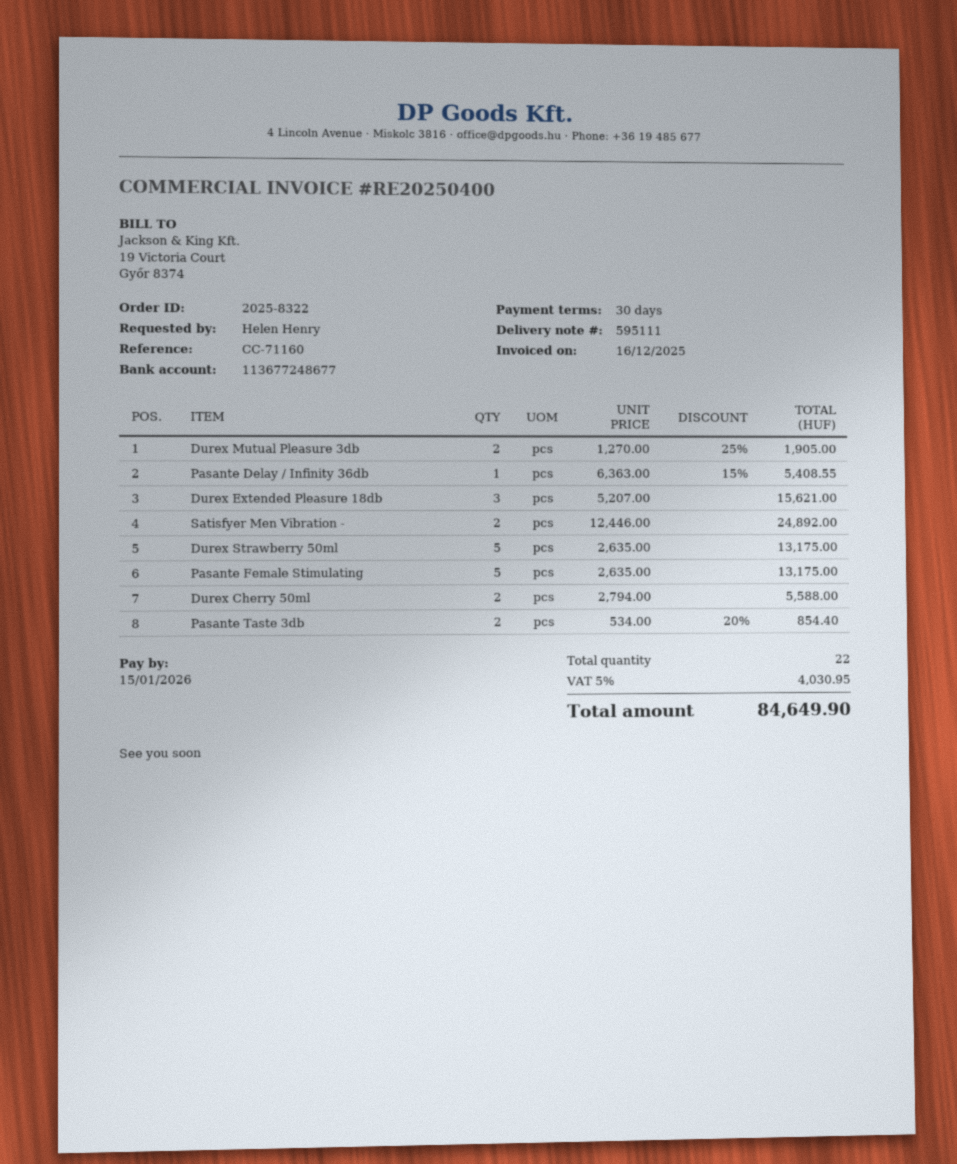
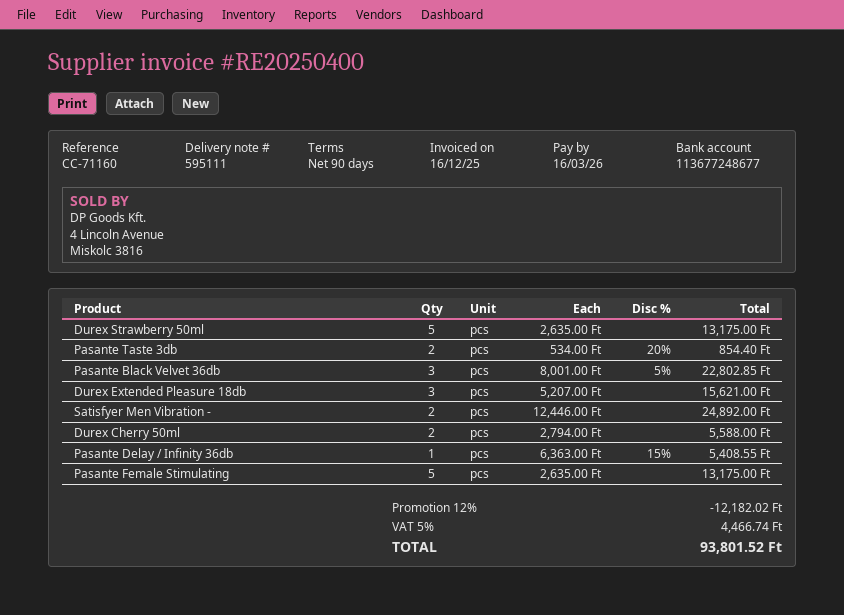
payment terms: 30 days -> 90 days
due date: 2026-01-15 -> 2026-03-16
Durex Mutual Pleasure 3db: 2 x 1270.00 - 25% = 1905.00 -> none
Pasante Black Velvet 36db: none -> 3 x 8001.00 - 5% = 22802.85
discount: none -> 12% = 12182.02
tax: 5% = 4030.95 -> 5% = 4466.74
total: 84649.90 -> 93801.52

